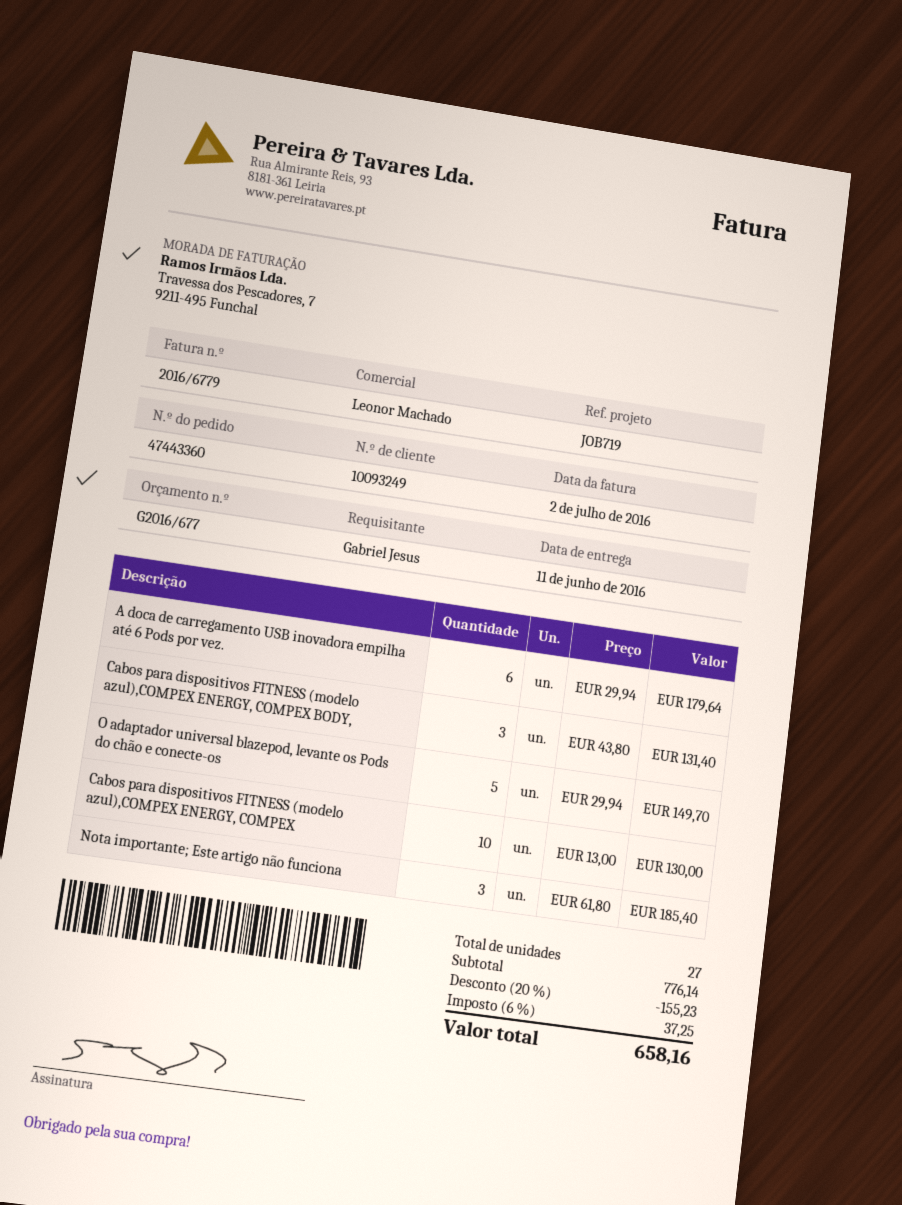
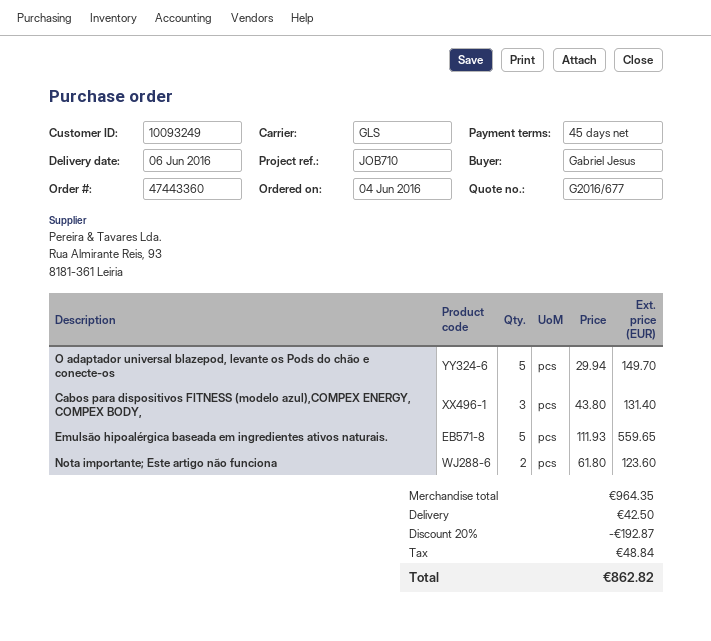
delivery date: 2016-06-11 -> 2016-06-06
reference: JOB719 -> JOB710
A doca de carregamento USB inovadora empilha até 6 Pods por vez.: 6 x 29.94 = 179.64 -> none
Cabos para dispositivos FITNESS (modelo azul),COMPEX ENERGY, COMPEX: 10 x 13.00 = 130.00 -> none
Nota importante; Este artigo não funciona: 3 x 61.80 = 185.40 -> 2 x 61.80 = 123.60
Emulsão hipoalérgica baseada em ingredientes ativos naturais.: none -> 5 x 111.93 = 559.65
subtotal: 776.14 -> 964.35
discount: 20% = 155.23 -> 20% = 192.87
shipping: none -> 42.50
tax: 37.25 -> 48.84
total: 658.16 -> 862.82

